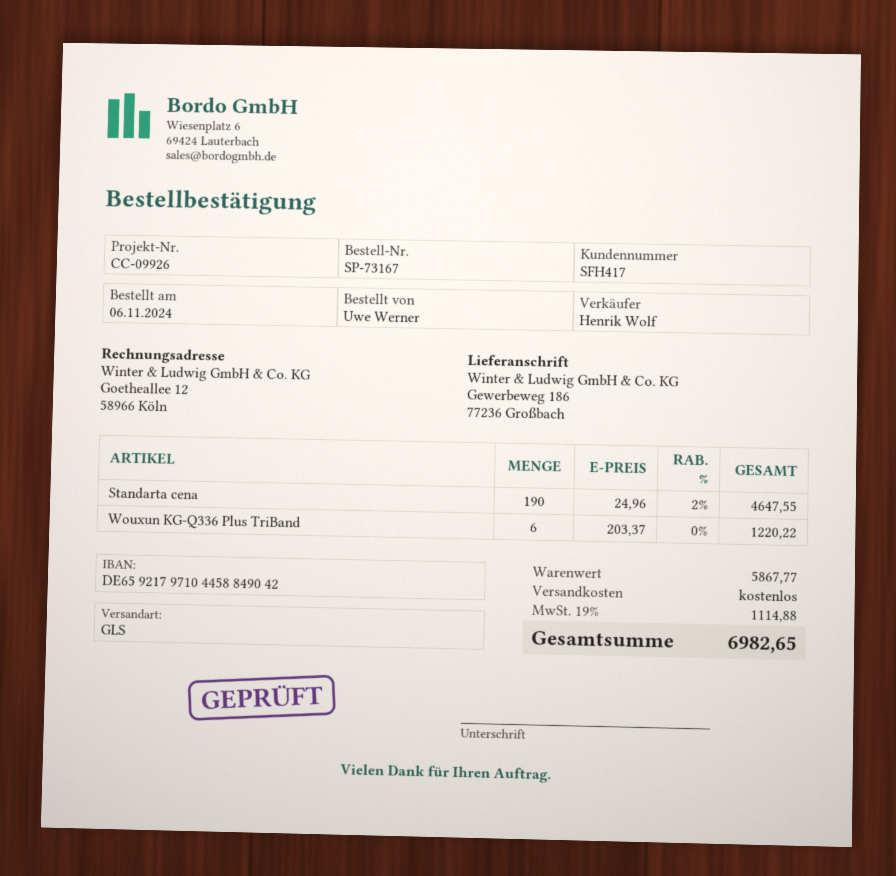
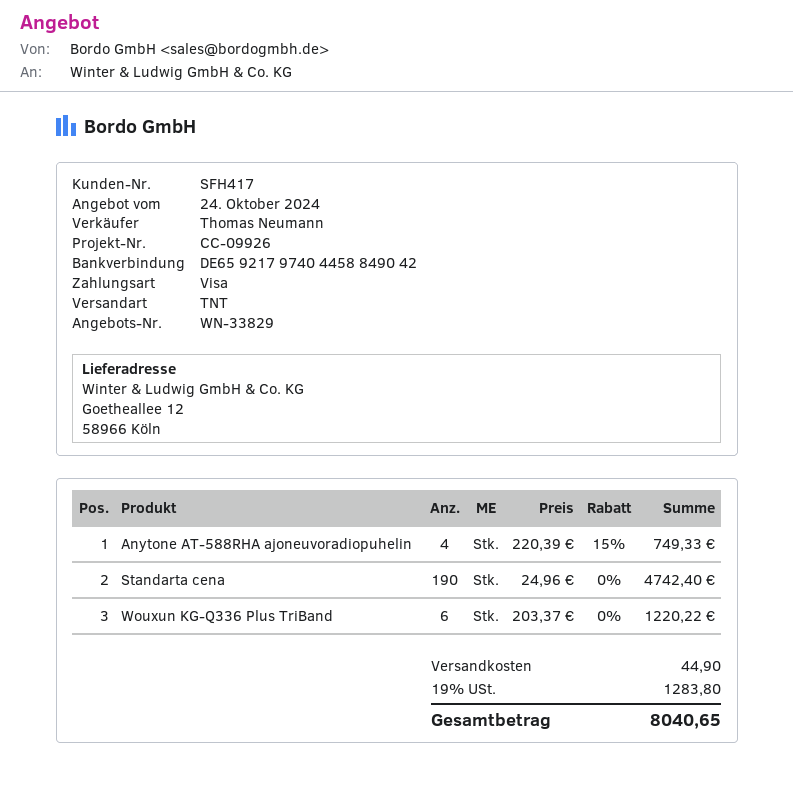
sales rep: Henrik Wolf -> Thomas Neumann
bank account: DE65921797104458849042 -> DE65921797404458849042
shipping method: GLS -> TNT
ship to: Gewerbeweg 186, 77236 Großbach -> Goetheallee 12, 58966 Köln
Standarta cena: 190 x 24.96 - 2% = 4647.55 -> 190 x 24.96 = 4742.40
Anytone AT-588RHA ajoneuvoradiopuhelin: none -> 4 x 220.39 - 15% = 749.33
shipping: 0.00 -> 44.90
tax: 19% = 1114.88 -> 19% = 1283.80
total: 6982.65 -> 8040.65

